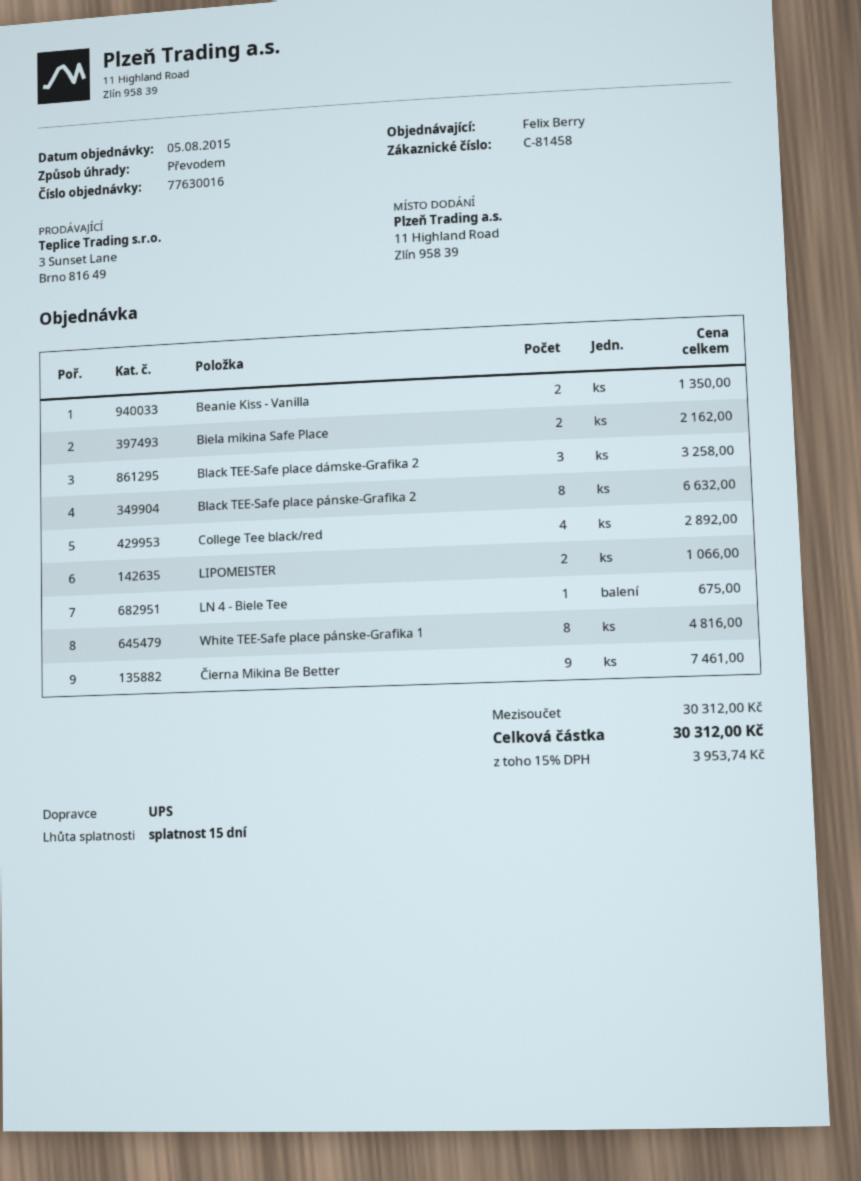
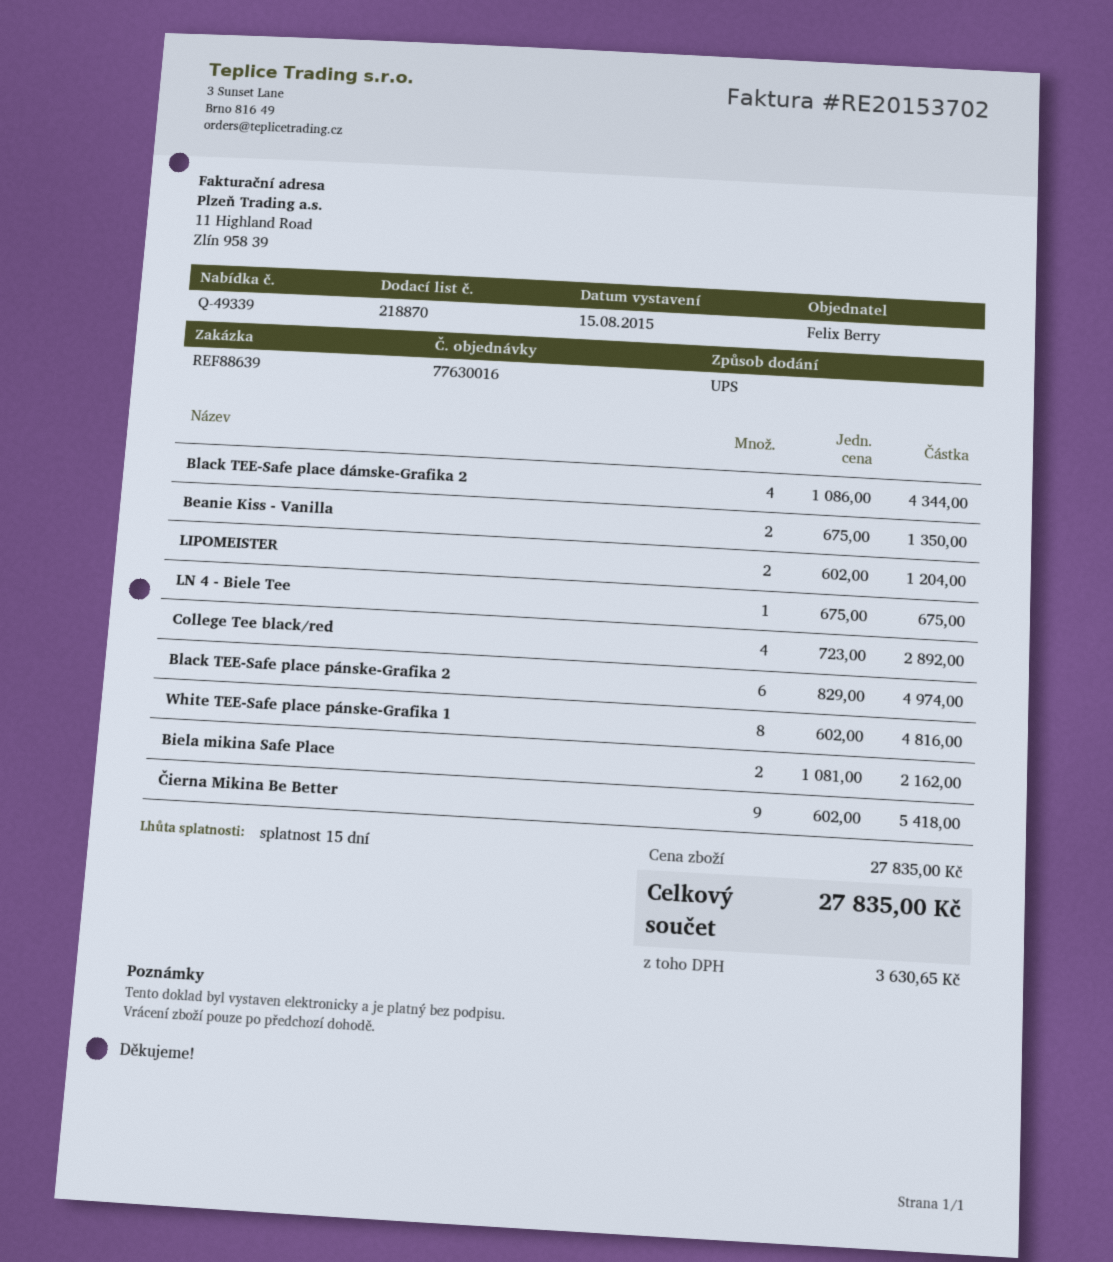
Black TEE-Safe place dámske-Grafika 2: 3 for 3258.00 -> 4 for 4344.00
Black TEE-Safe place pánske-Grafika 2: 8 for 6632.00 -> 6 for 4974.00
LIPOMEISTER: 2 for 1066.00 -> 2 for 1204.00
Čierna Mikina Be Better: 9 for 7461.00 -> 9 for 5418.00
subtotal: 30312.00 -> 27835.00
tax: 3953.74 -> 3630.65
total: 30312.00 -> 27835.00

